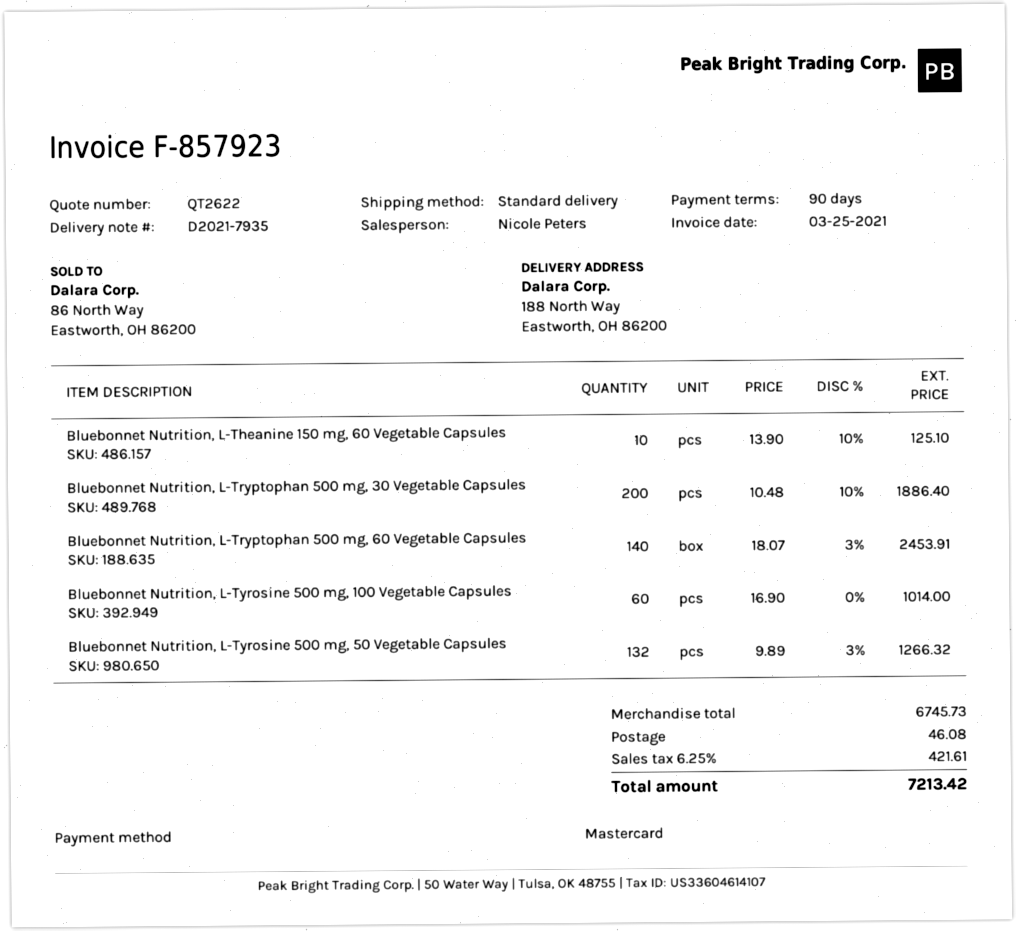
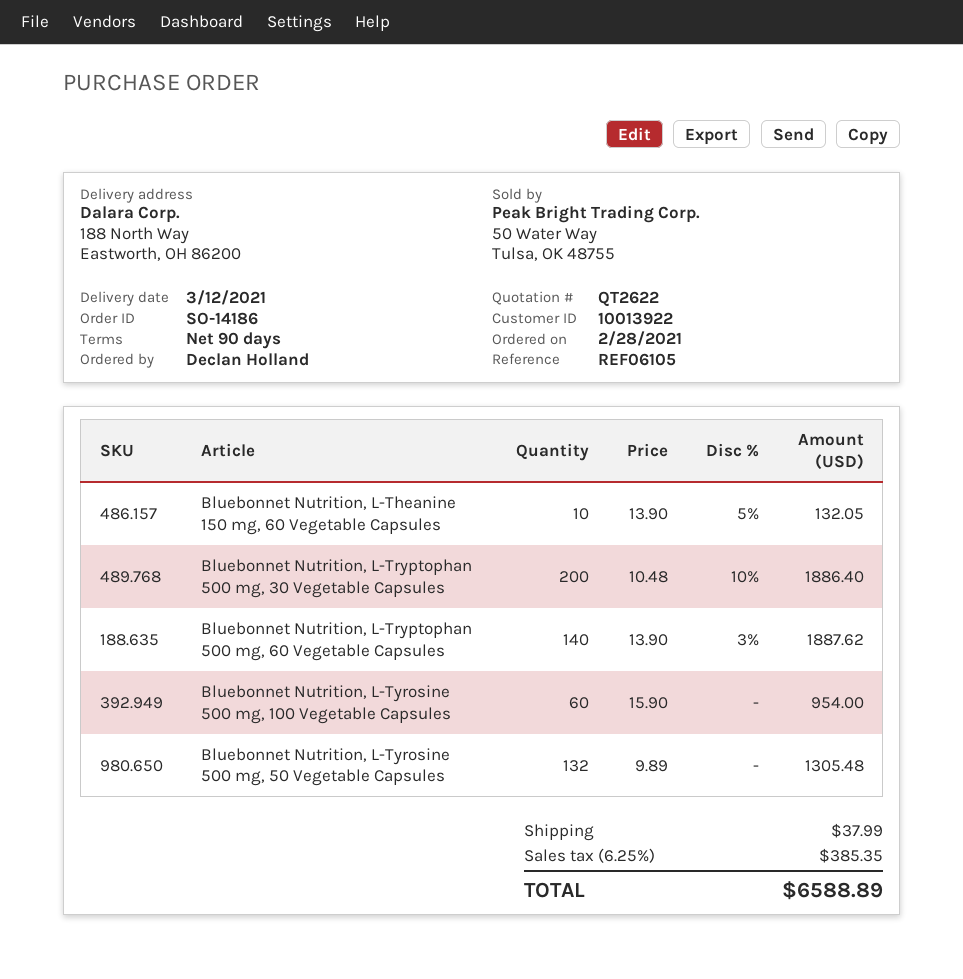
Bluebonnet Nutrition, L-Theanine 150 mg, 60 Vegetable Capsules: 10 x 13.90 - 10% = 125.10 -> 10 x 13.90 - 5% = 132.05
Bluebonnet Nutrition, L-Tryptophan 500 mg, 60 Vegetable Capsules: 140 x 18.07 - 3% = 2453.91 -> 140 x 13.90 - 3% = 1887.62
Bluebonnet Nutrition, L-Tyrosine 500 mg, 100 Vegetable Capsules: 60 x 16.90 = 1014.00 -> 60 x 15.90 = 954.00
Bluebonnet Nutrition, L-Tyrosine 500 mg, 50 Vegetable Capsules: 132 x 9.89 - 3% = 1266.32 -> 132 x 9.89 = 1305.48
shipping: 46.08 -> 37.99
tax: 6.25% = 421.61 -> 6.25% = 385.35
total: 7213.42 -> 6588.89

